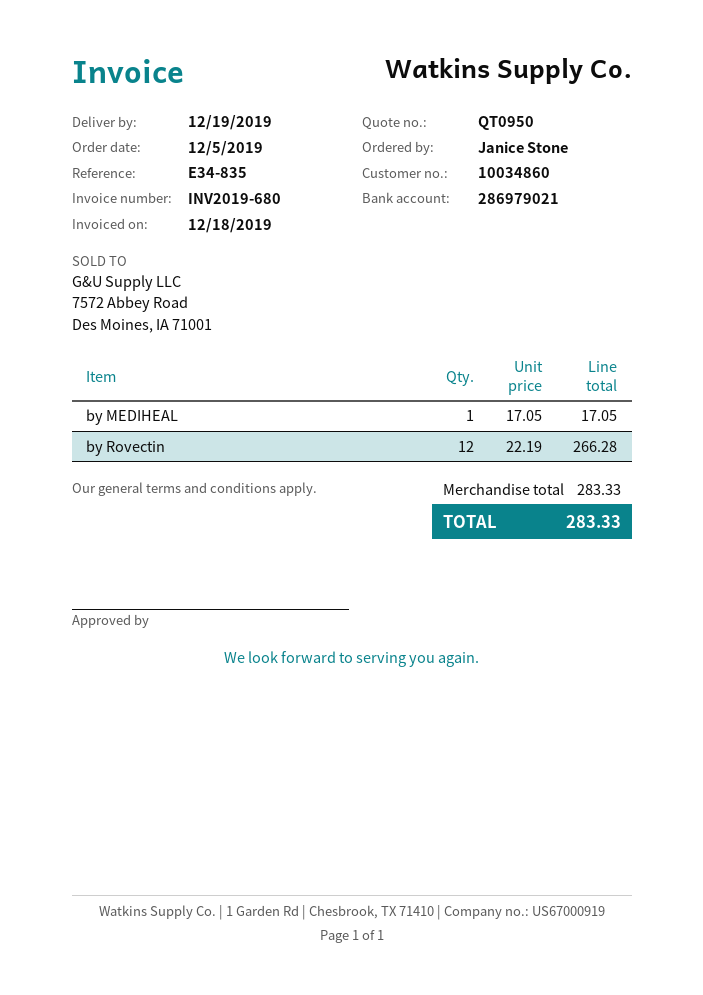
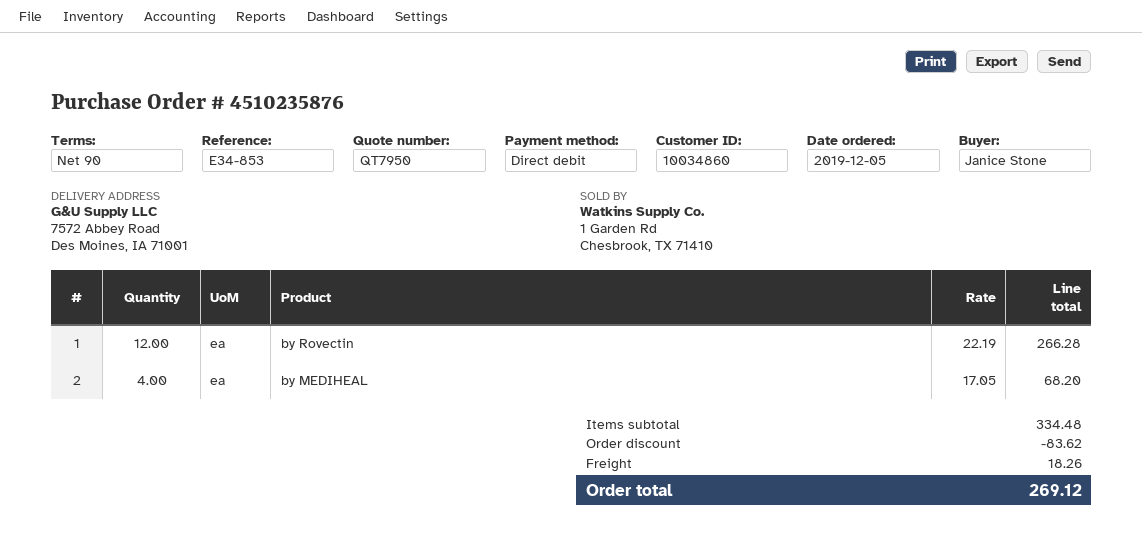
quote number: QT0950 -> QT7950
reference: E34-835 -> E34-853
by MEDIHEAL: 1 x 17.05 = 17.05 -> 4 x 17.05 = 68.20
subtotal: 283.33 -> 334.48
discount: none -> 83.62
shipping: none -> 18.26
total: 283.33 -> 269.12

